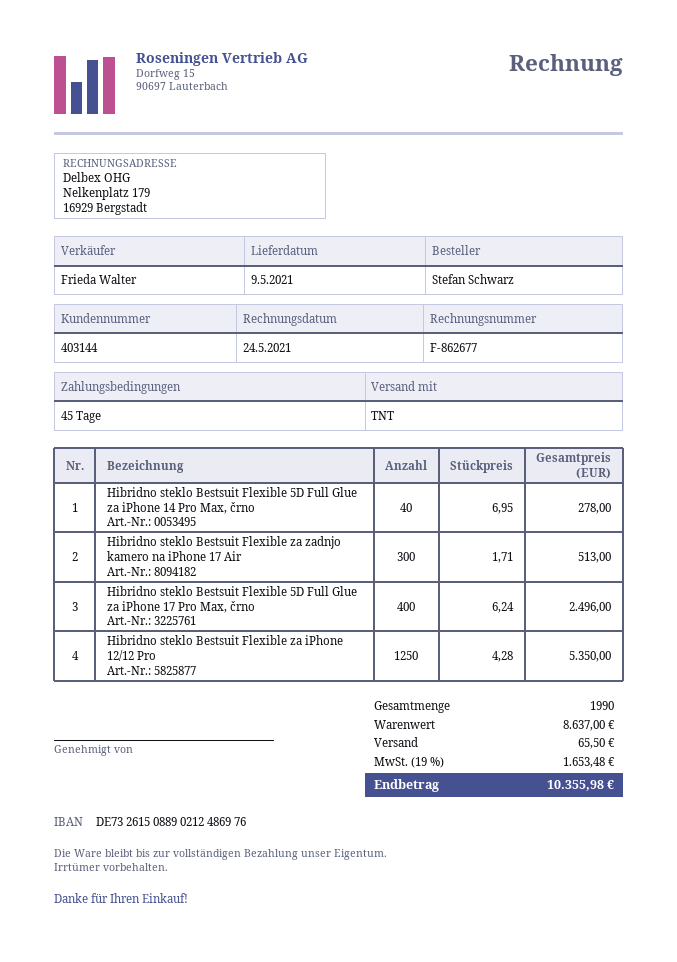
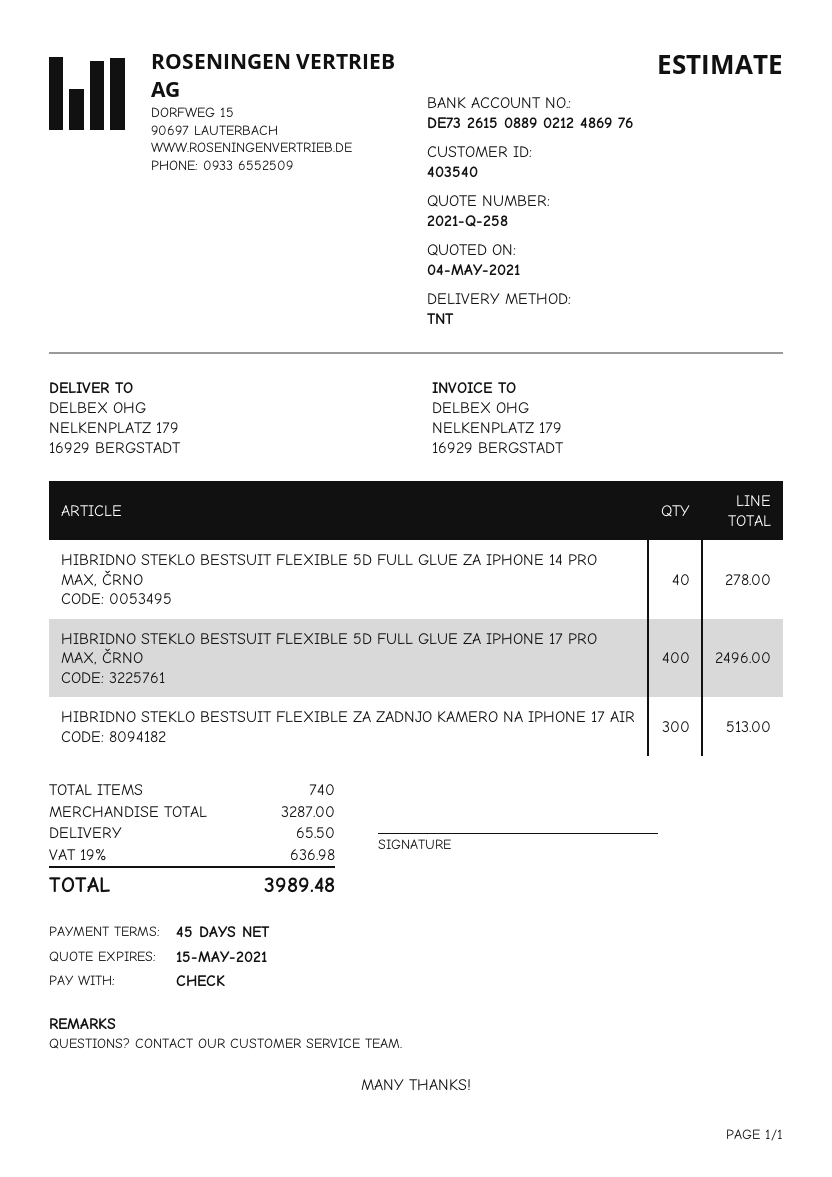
customer number: 403144 -> 403540
Hibridno steklo Bestsuit Flexible za iPhone 12/12 Pro: 1250 for 5350.00 -> none
total quantity: 1990 -> 740
subtotal: 8637.00 -> 3287.00
tax: 19% = 1653.48 -> 19% = 636.98
total: 10355.98 -> 3989.48

